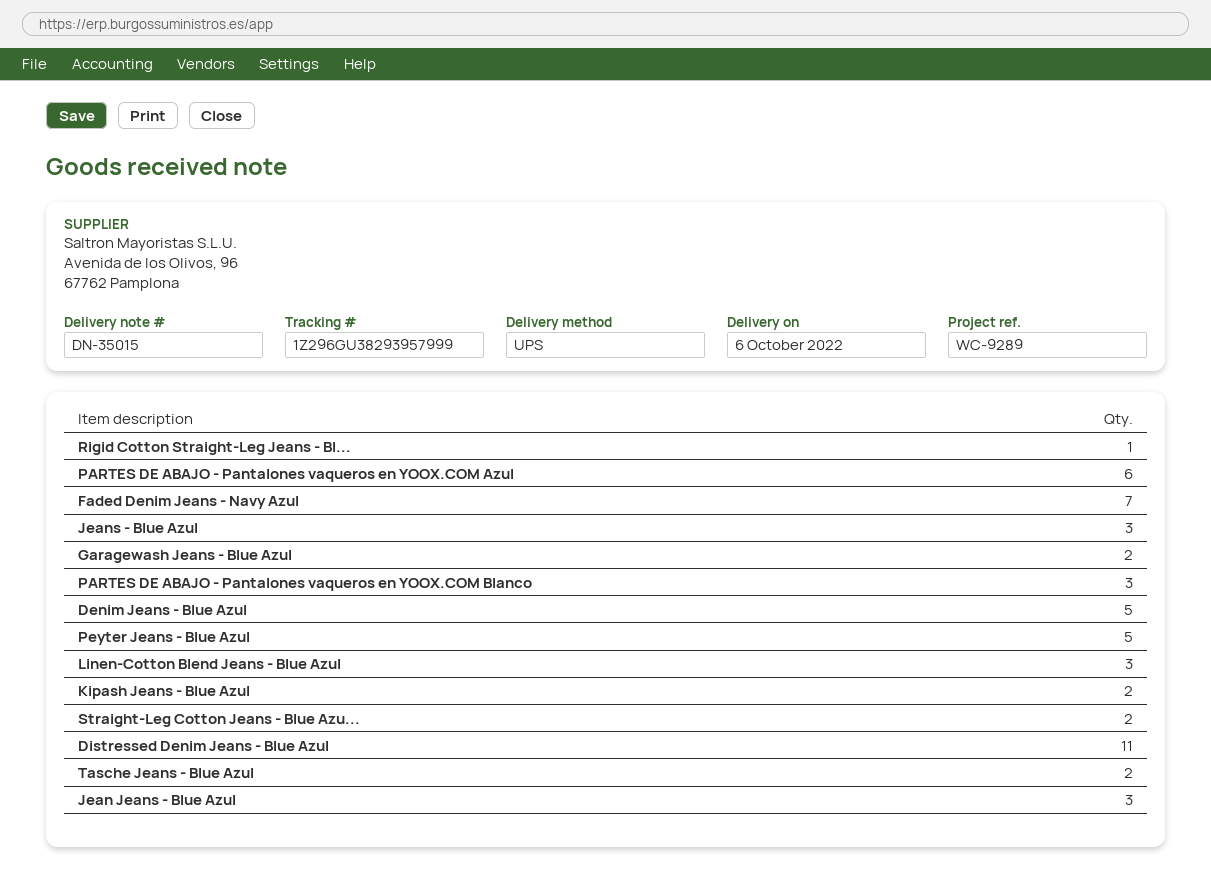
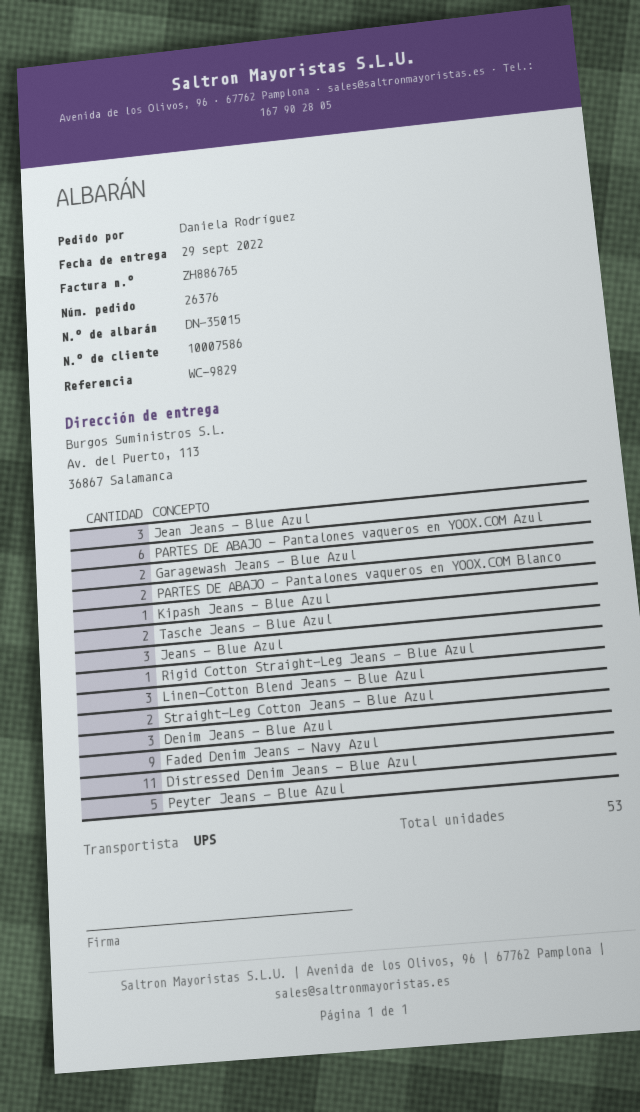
delivery date: 2022-10-06 -> 2022-09-29
reference: WC-9289 -> WC-9829
Faded Denim Jeans - Navy Azul: 7 -> 9
PARTES DE ABAJO - Pantalones vaqueros en YOOX.COM Blanco: 3 -> 2
Denim Jeans - Blue Azul: 5 -> 3
Kipash Jeans - Blue Azul: 2 -> 1

